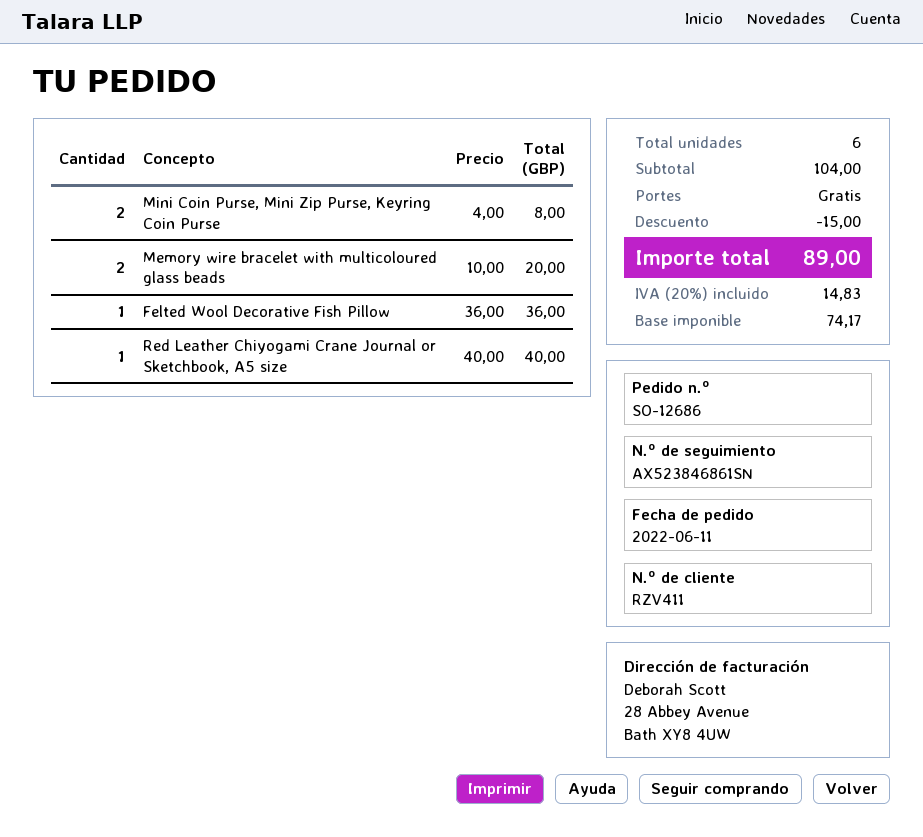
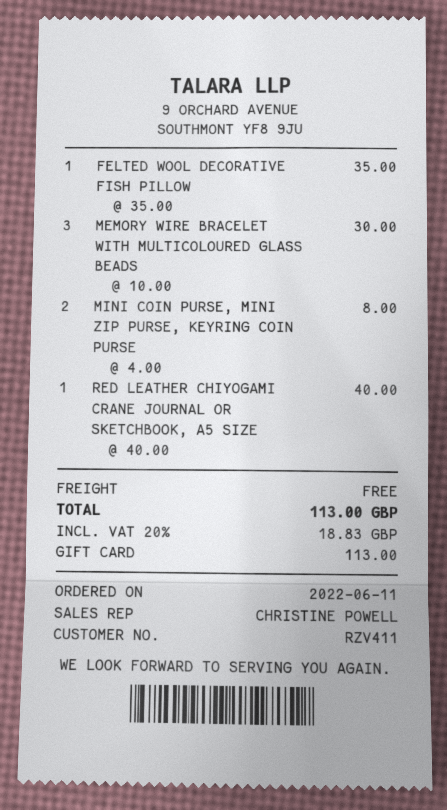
Memory wire bracelet with multicoloured glass beads: 2 x 10.00 = 20.00 -> 3 x 10.00 = 30.00
Felted Wool Decorative Fish Pillow: 1 x 36.00 = 36.00 -> 1 x 35.00 = 35.00
discount: 15.00 -> none
tax: 20% = 14.83 -> 20% = 18.83
total: 89.00 -> 113.00

